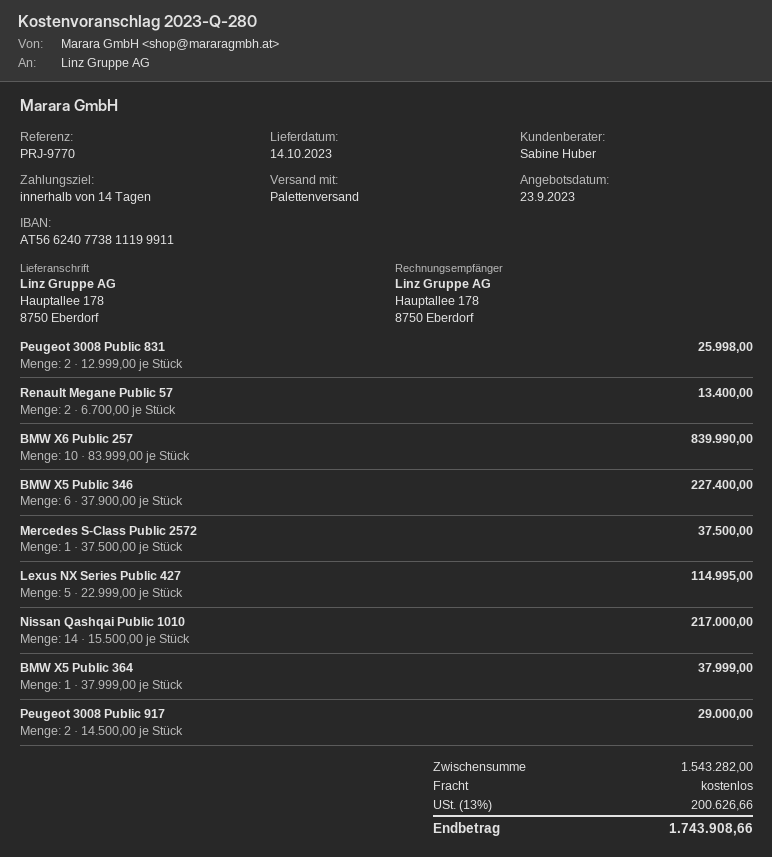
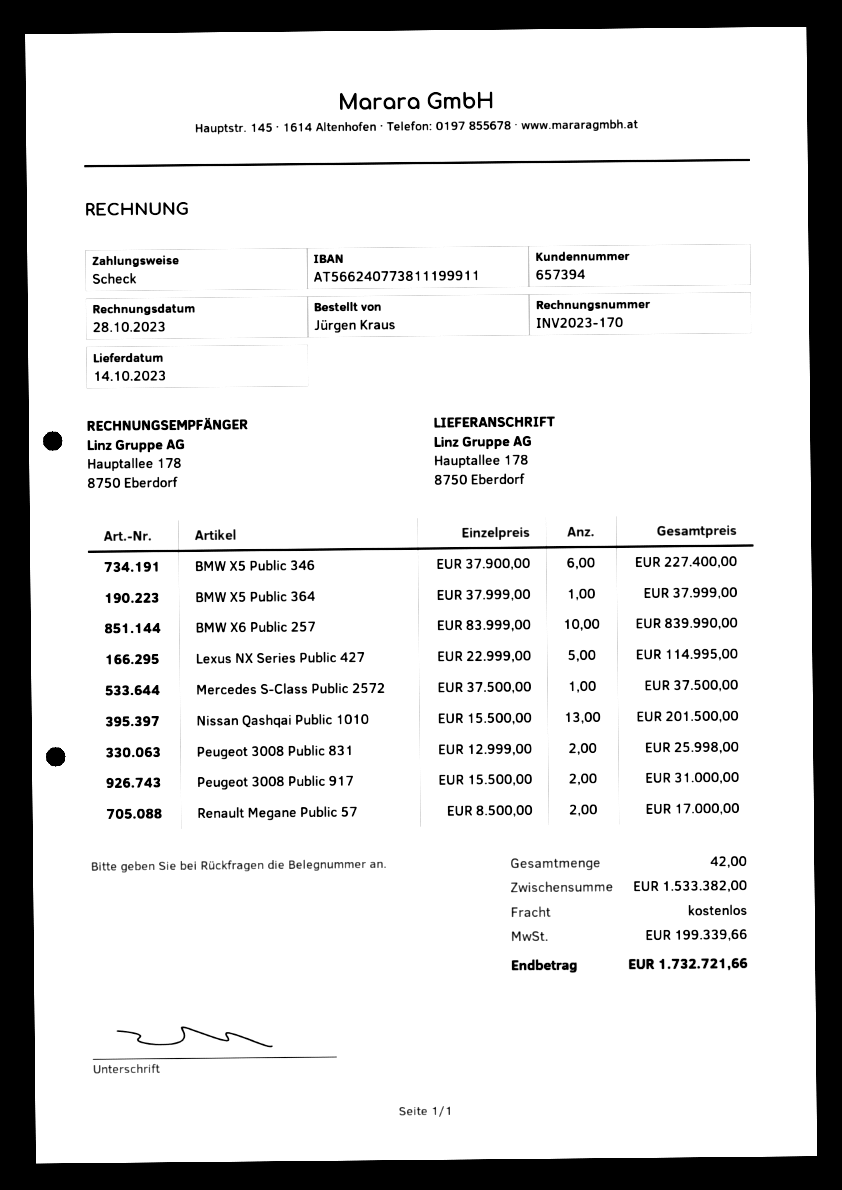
Renault Megane Public 57: 2 x 6700.00 = 13400.00 -> 2 x 8500.00 = 17000.00
Nissan Qashqai Public 1010: 14 x 15500.00 = 217000.00 -> 13 x 15500.00 = 201500.00
Peugeot 3008 Public 917: 2 x 14500.00 = 29000.00 -> 2 x 15500.00 = 31000.00
subtotal: 1543282.00 -> 1533382.00
tax: 200626.66 -> 199339.66
total: 1743908.66 -> 1732721.66

